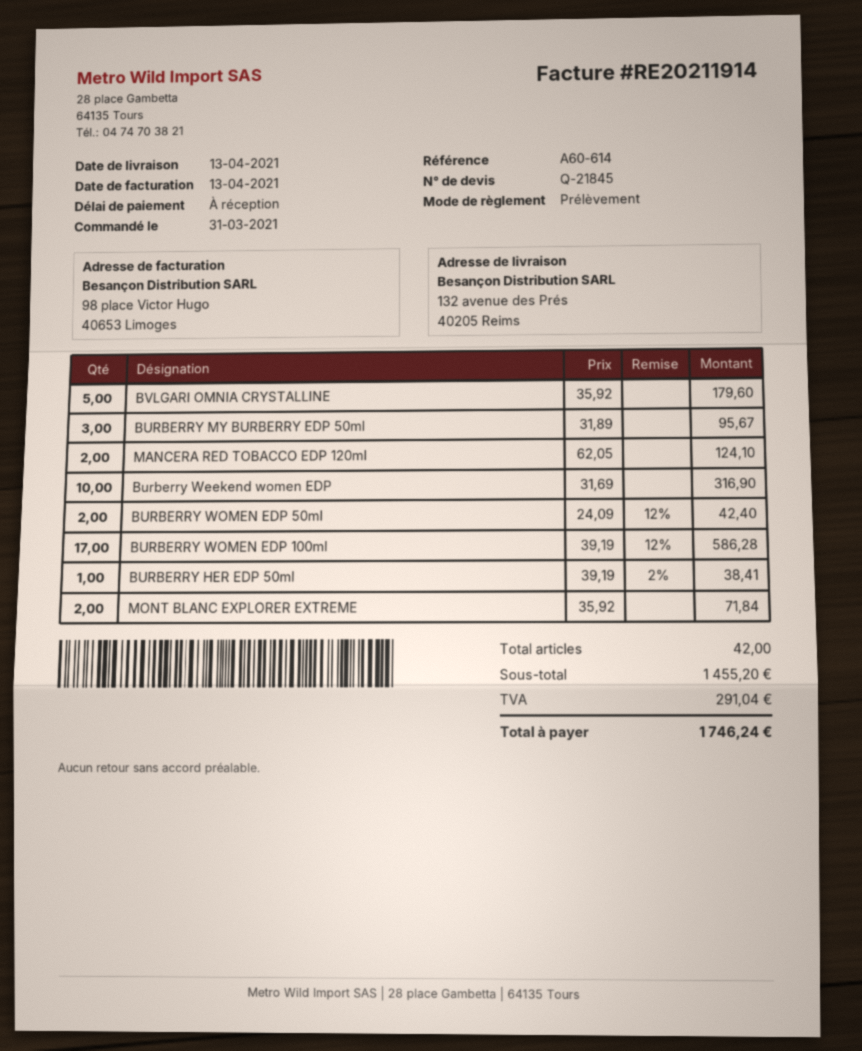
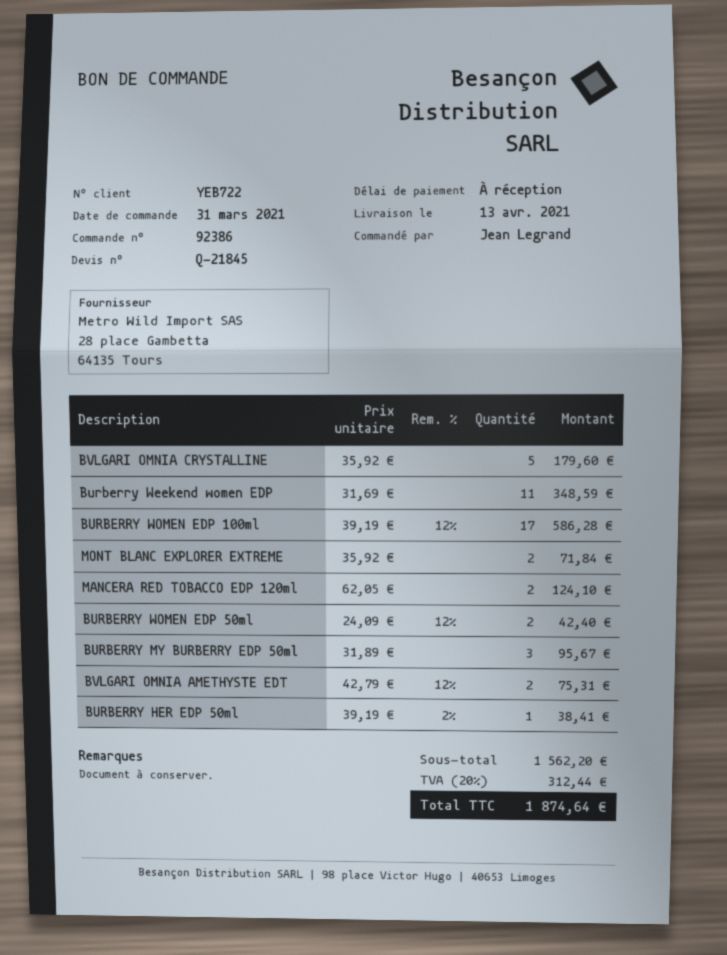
Burberry Weekend women EDP: 10 x 31.69 = 316.90 -> 11 x 31.69 = 348.59
BVLGARI OMNIA AMETHYSTE EDT: none -> 2 x 42.79 - 12% = 75.31
subtotal: 1455.20 -> 1562.20
tax: 291.04 -> 312.44
total: 1746.24 -> 1874.64

